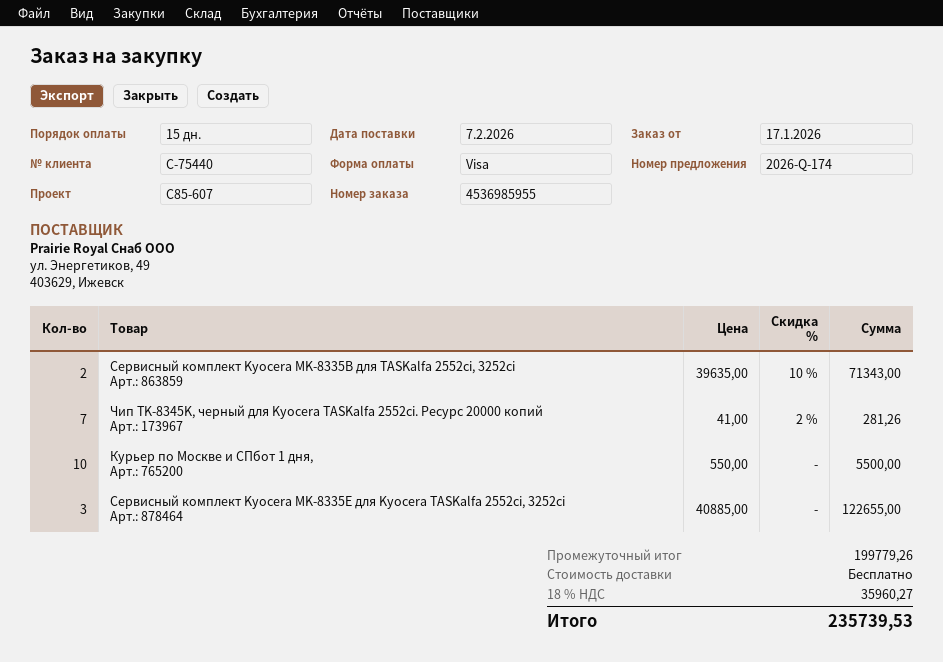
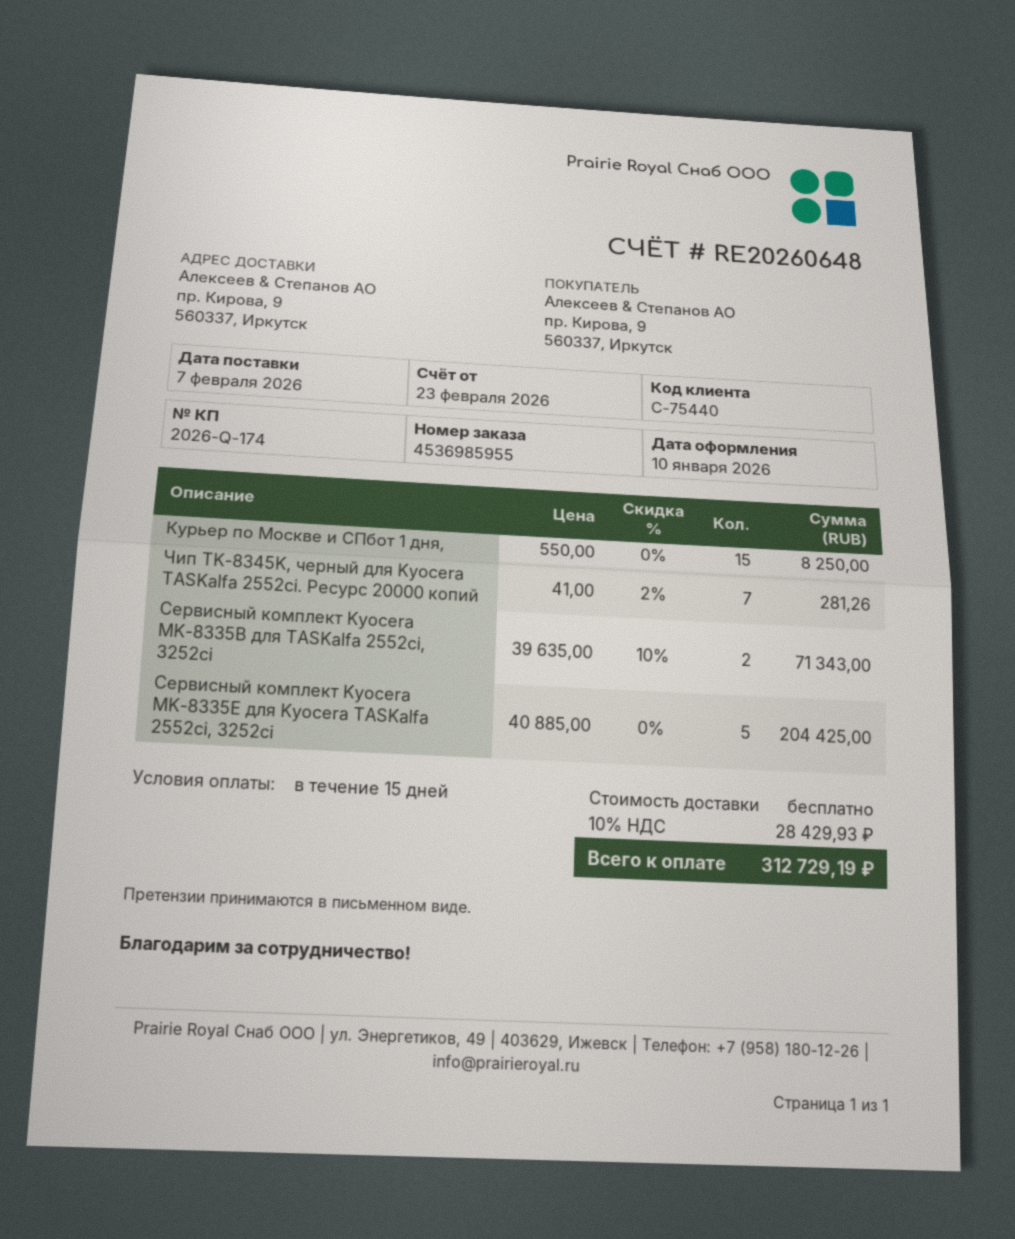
order date: 2026-01-17 -> 2026-01-10
Курьер по Москве и СПбот 1 дня,: 10 x 550.00 = 5500.00 -> 15 x 550.00 = 8250.00
Сервисный комплект Kyocera MK-8335E для Kyocera TASKalfa 2552ci, 3252ci: 3 x 40885.00 = 122655.00 -> 5 x 40885.00 = 204425.00
tax: 18% = 35960.27 -> 10% = 28429.93
total: 235739.53 -> 312729.19

